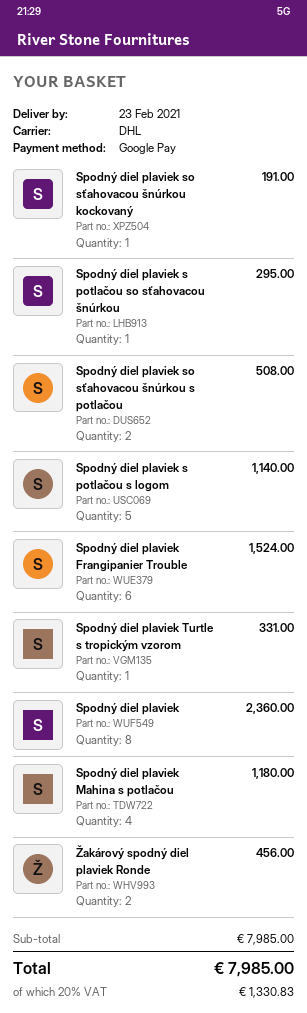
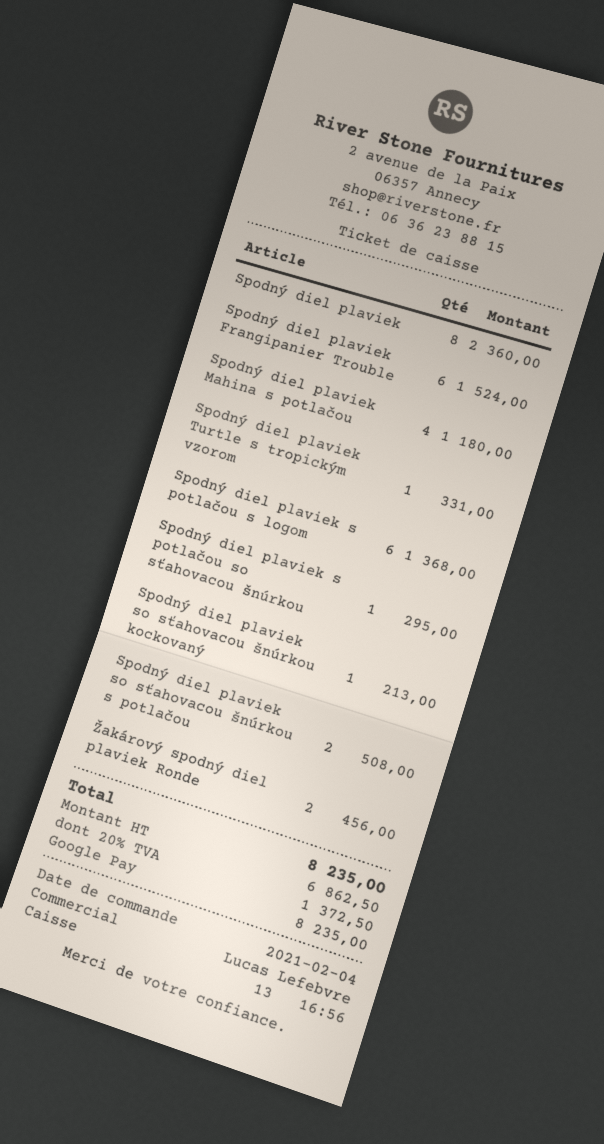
Spodný diel plaviek so sťahovacou šnúrkou kockovaný: 1 for 191.00 -> 1 for 213.00
Spodný diel plaviek s potlačou s logom: 5 for 1140.00 -> 6 for 1368.00
tax: 20% = 1330.83 -> 20% = 1372.50
total: 7985.00 -> 8235.00

